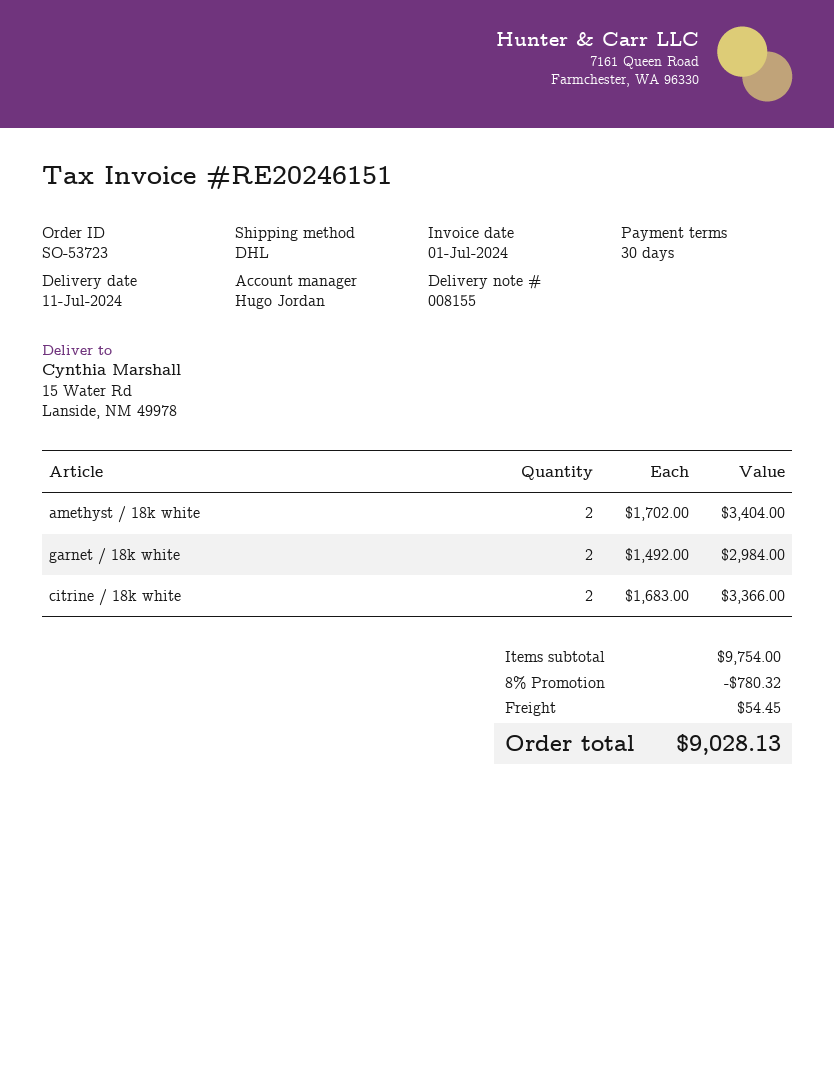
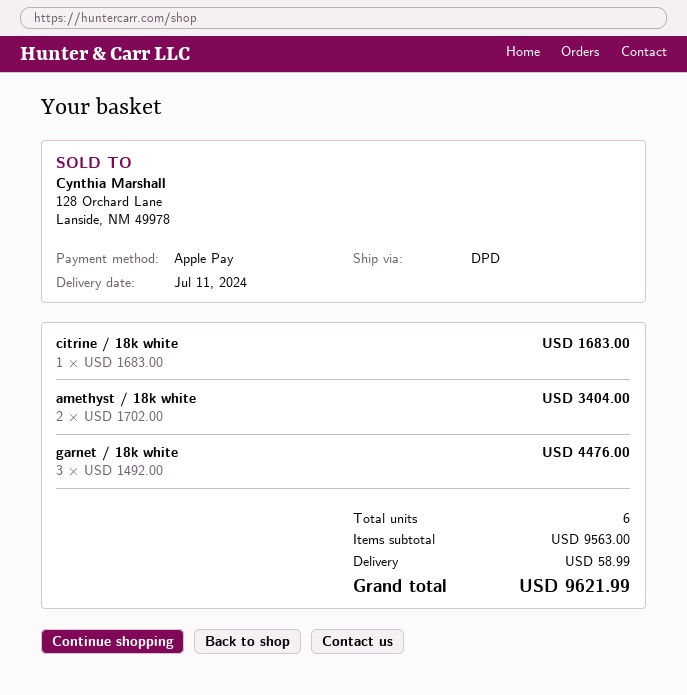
shipping method: DHL -> DPD
garnet / 18k white: 2 x 1492.00 = 2984.00 -> 3 x 1492.00 = 4476.00
citrine / 18k white: 2 x 1683.00 = 3366.00 -> 1 x 1683.00 = 1683.00
subtotal: 9754.00 -> 9563.00
discount: 8% = 780.32 -> none
shipping: 54.45 -> 58.99
total: 9028.13 -> 9621.99

